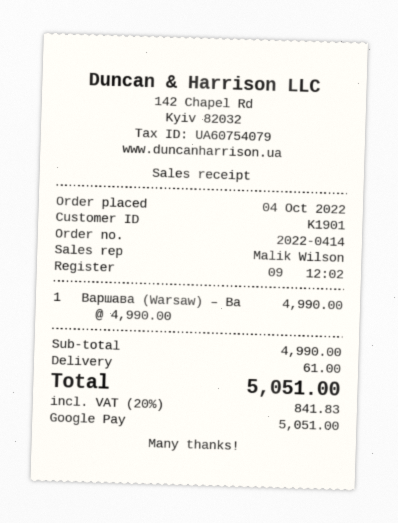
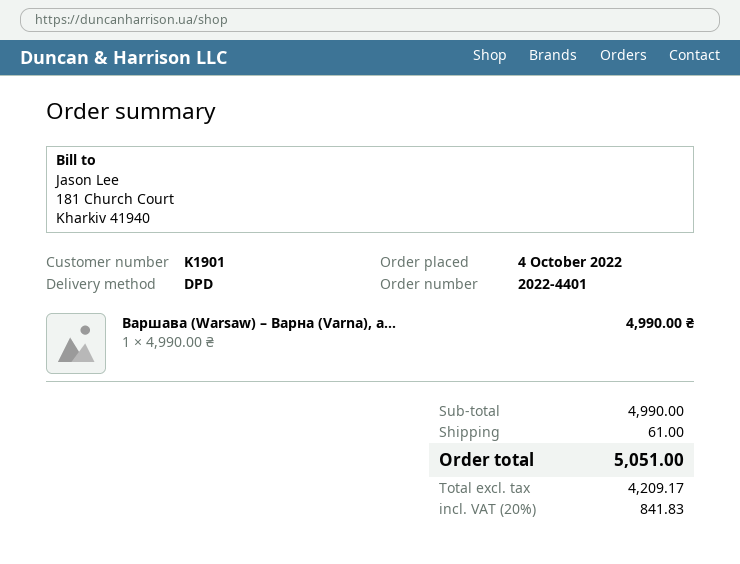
order number: 2022-0414 -> 2022-4401

